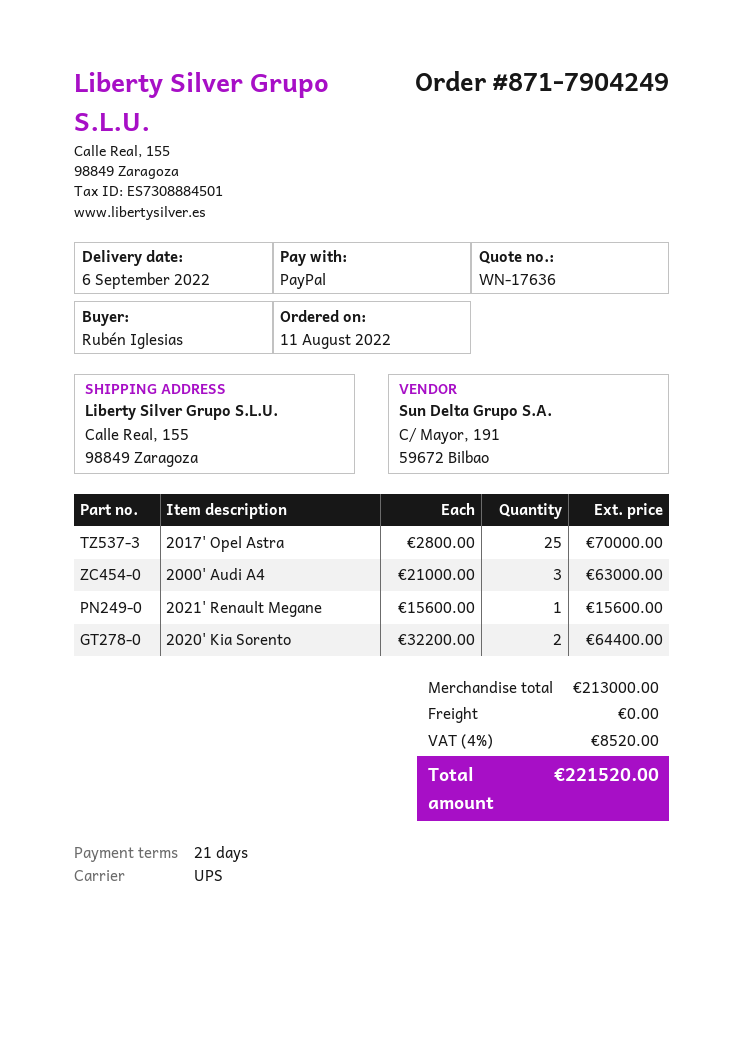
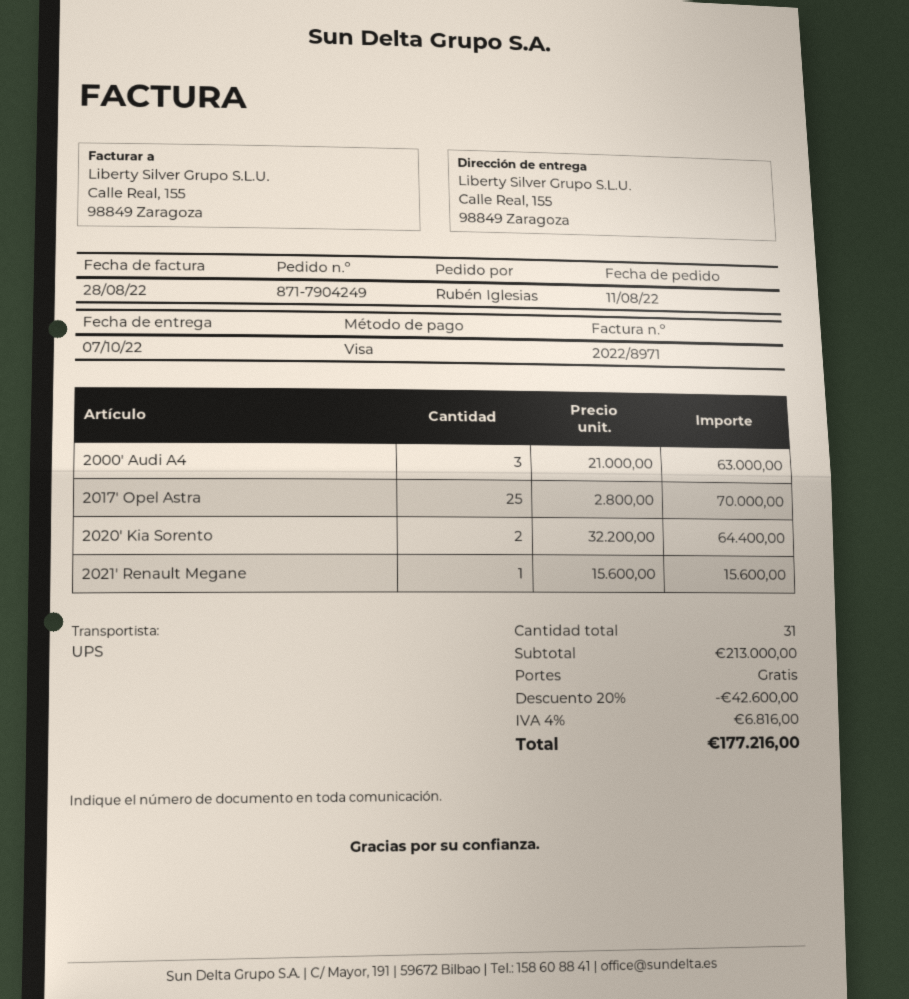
delivery date: 2022-09-06 -> 2022-10-07
payment method: PayPal -> Visa
discount: none -> 20% = 42600.00
tax: 4% = 8520.00 -> 4% = 6816.00
total: 221520.00 -> 177216.00

